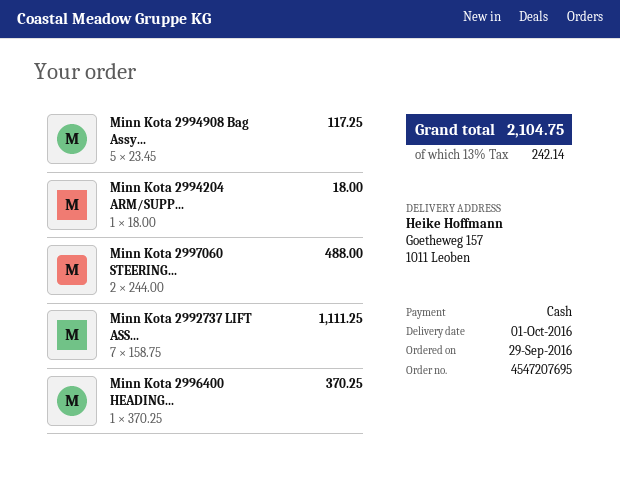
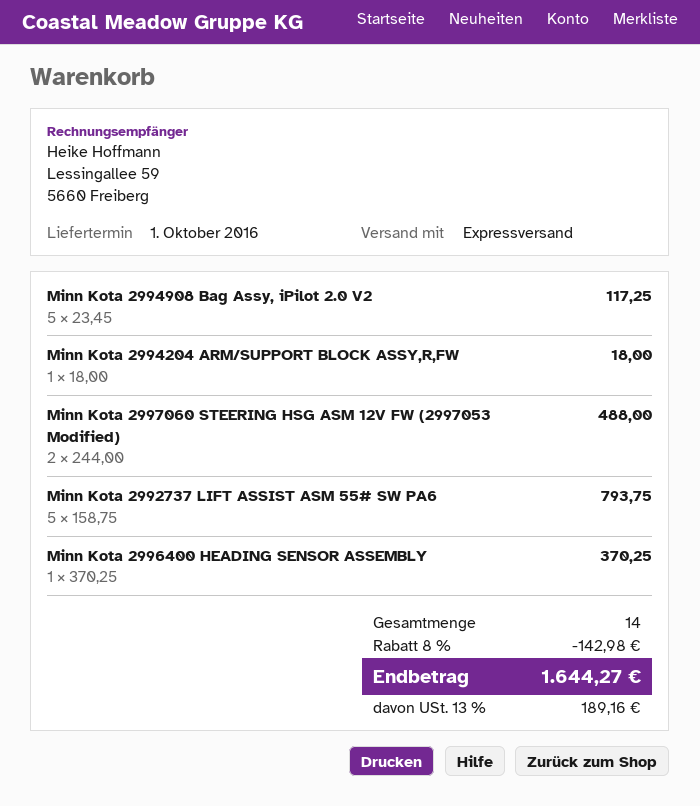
Minn Kota 2992737 LIFT ASS...: 7 x 158.75 = 1111.25 -> 5 x 158.75 = 793.75
discount: none -> 8% = 142.98
tax: 13% = 242.14 -> 13% = 189.16
total: 2104.75 -> 1644.27

